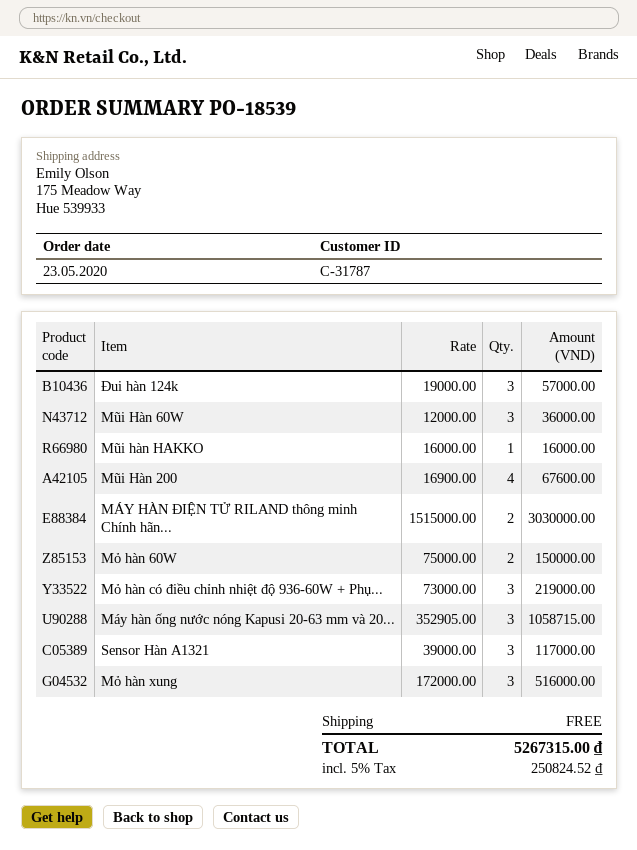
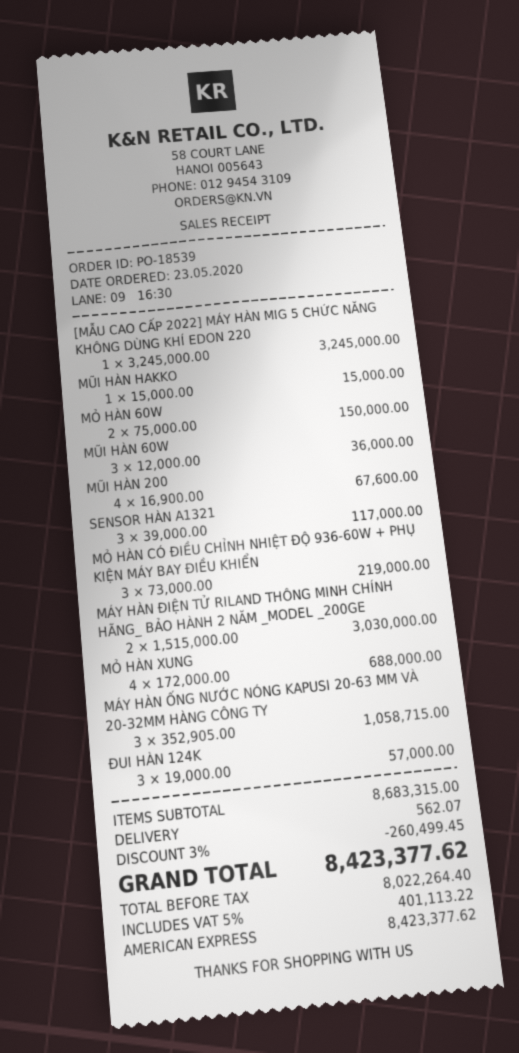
Mũi hàn HAKKO: 1 x 16000.00 = 16000.00 -> 1 x 15000.00 = 15000.00
Mỏ hàn xung: 3 x 172000.00 = 516000.00 -> 4 x 172000.00 = 688000.00
[MẪU CAO CẤP 2022] MÁY HÀN MIG 5 CHỨC NĂNG KHÔNG DÙNG KHÍ EDON 220: none -> 1 x 3245000.00 = 3245000.00
discount: none -> 3% = 260499.45
shipping: 0.00 -> 562.07
tax: 5% = 250824.52 -> 5% = 401113.22
total: 5267315.00 -> 8423377.62

